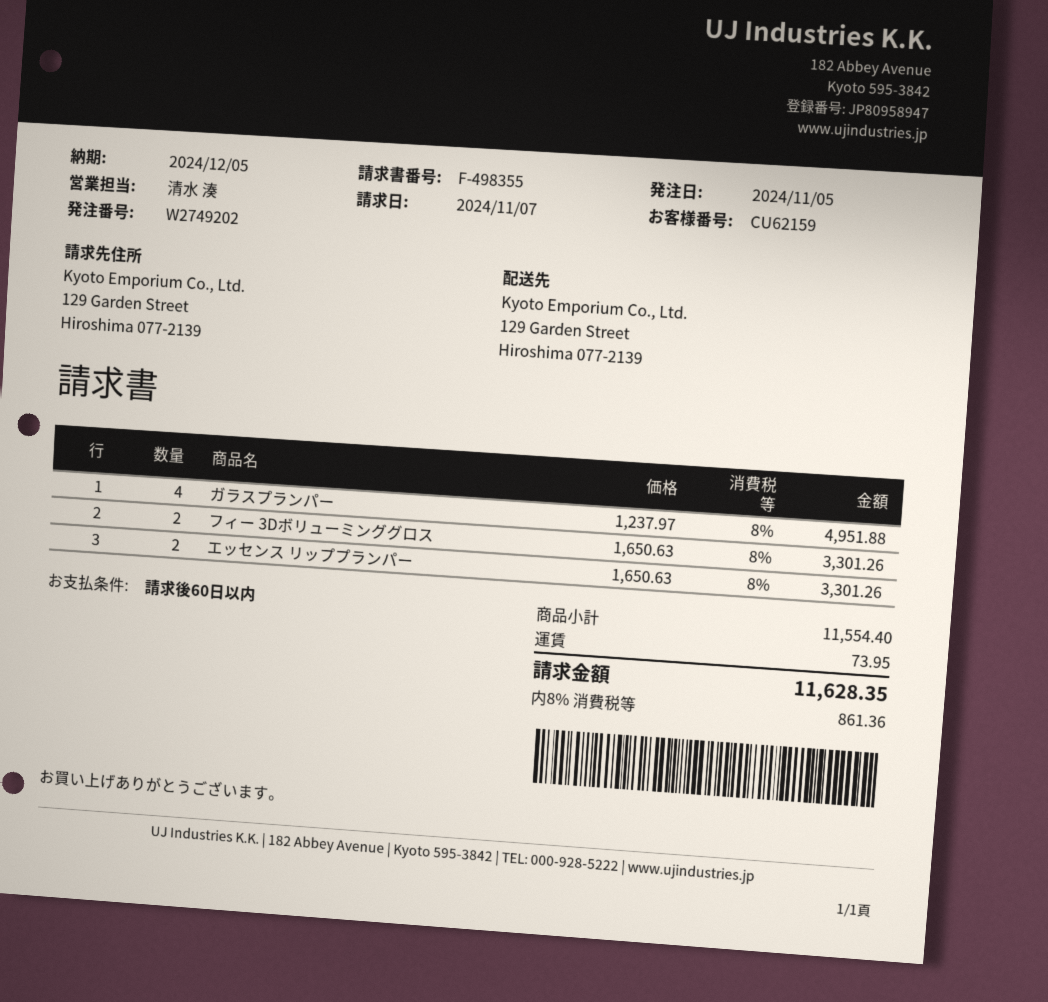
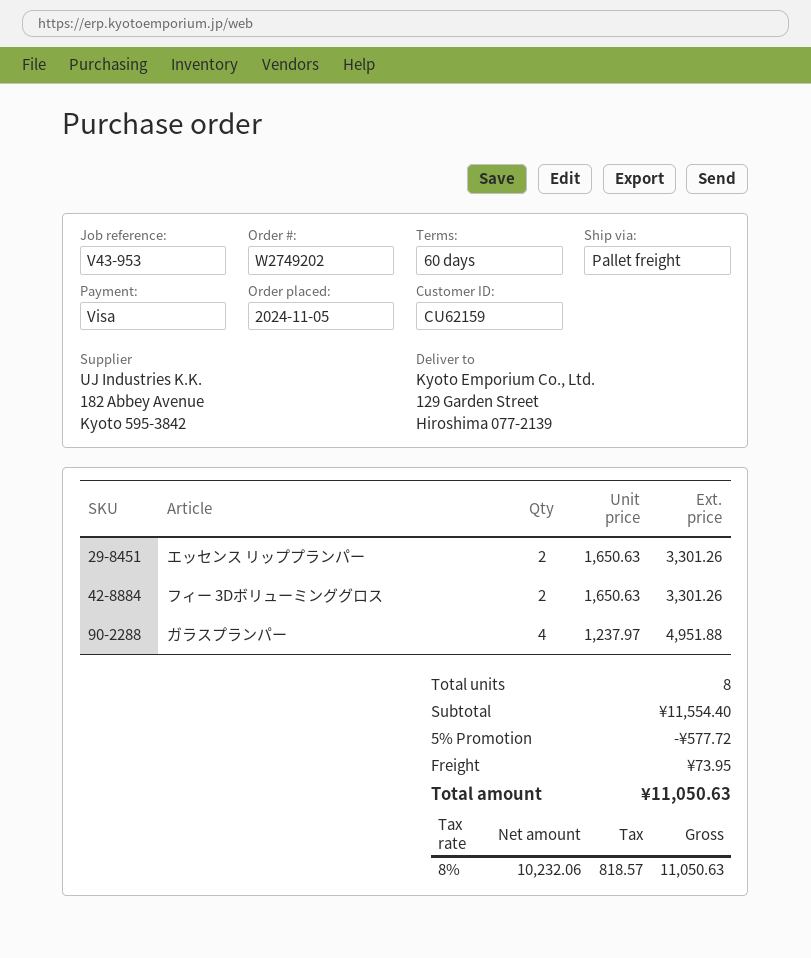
discount: none -> 5% = 577.72
tax: 8% = 861.36 -> 8% = 818.57
total: 11628.35 -> 11050.63

